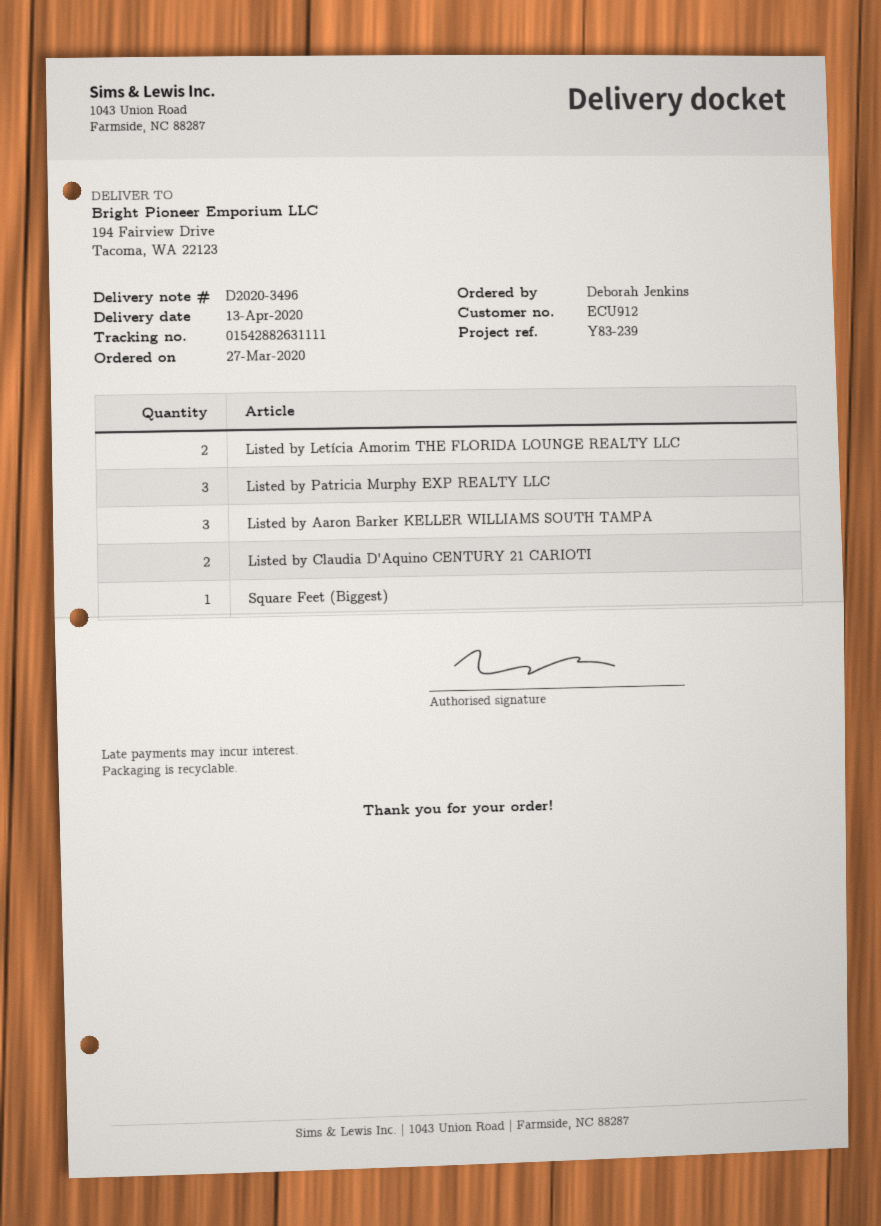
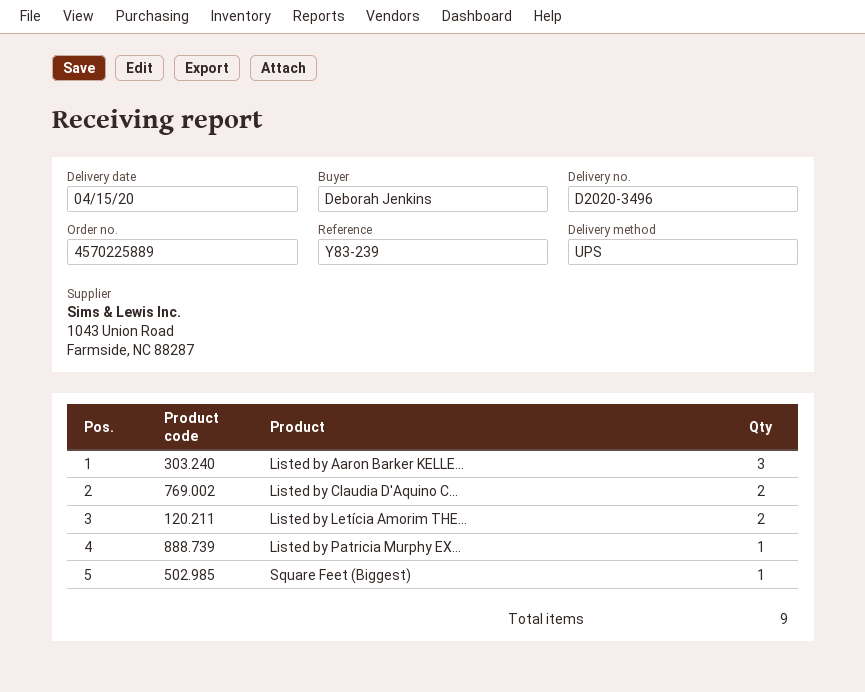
delivery date: 2020-04-13 -> 2020-04-15
Listed by Patricia Murphy EXP REALTY LLC: 3 -> 1

